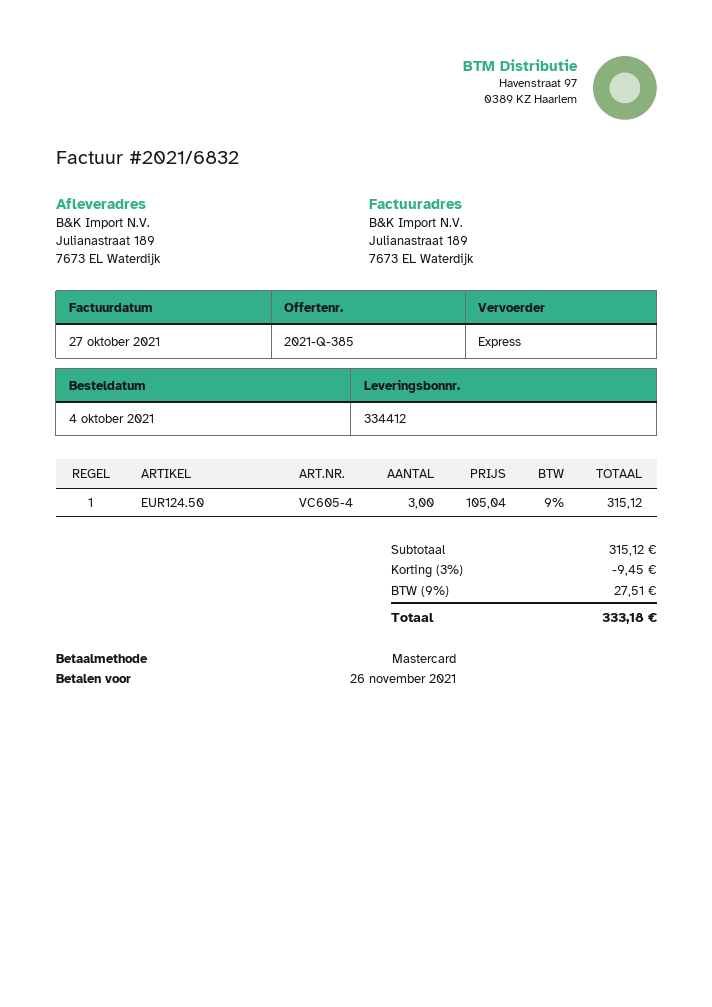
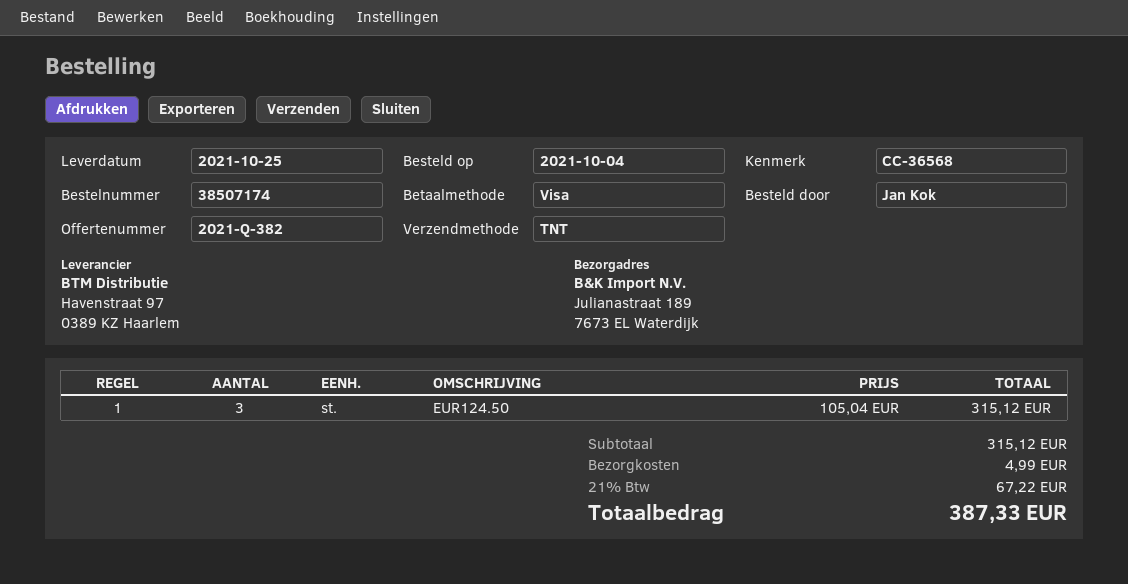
quote number: 2021-Q-385 -> 2021-Q-382
payment method: Mastercard -> Visa
shipping method: express -> TNT
discount: 3% = 9.45 -> none
shipping: none -> 4.99
tax: 9% = 27.51 -> 21% = 67.22
total: 333.18 -> 387.33

